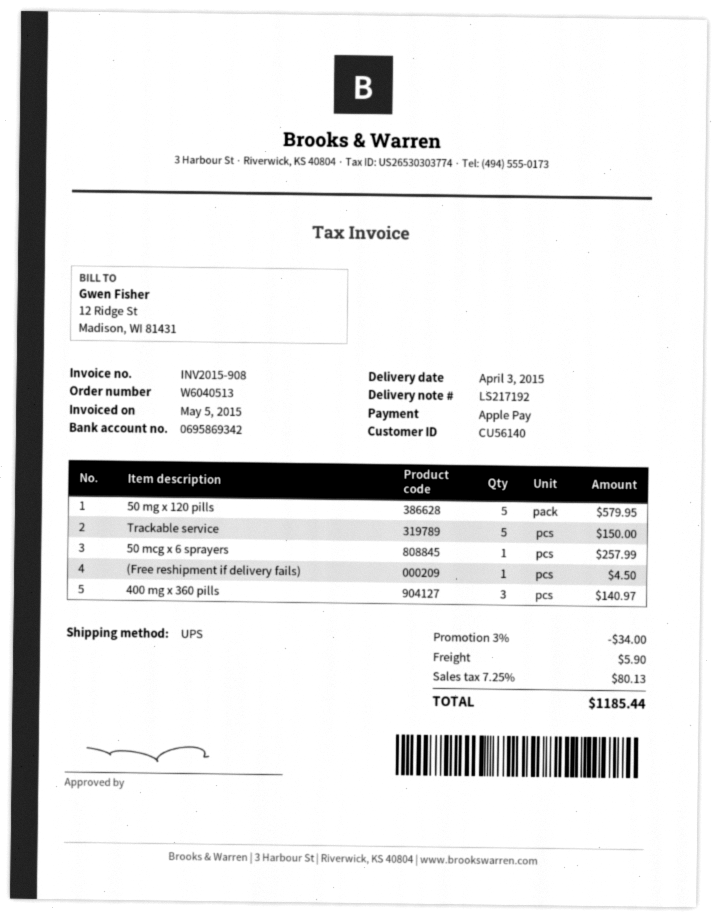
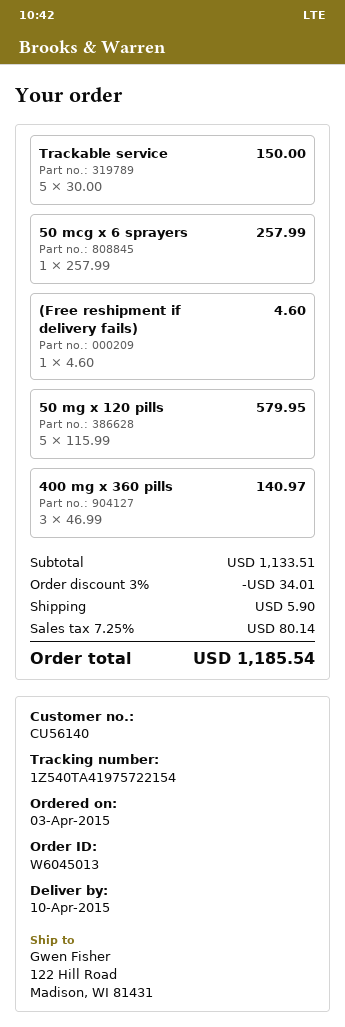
order number: W6040513 -> W6045013
delivery date: 2015-04-03 -> 2015-04-10
(Free reshipment if delivery fails): 1 for 4.50 -> 1 for 4.60
discount: 3% = 34.00 -> 3% = 34.01
tax: 7.25% = 80.13 -> 7.25% = 80.14
total: 1185.44 -> 1185.54

